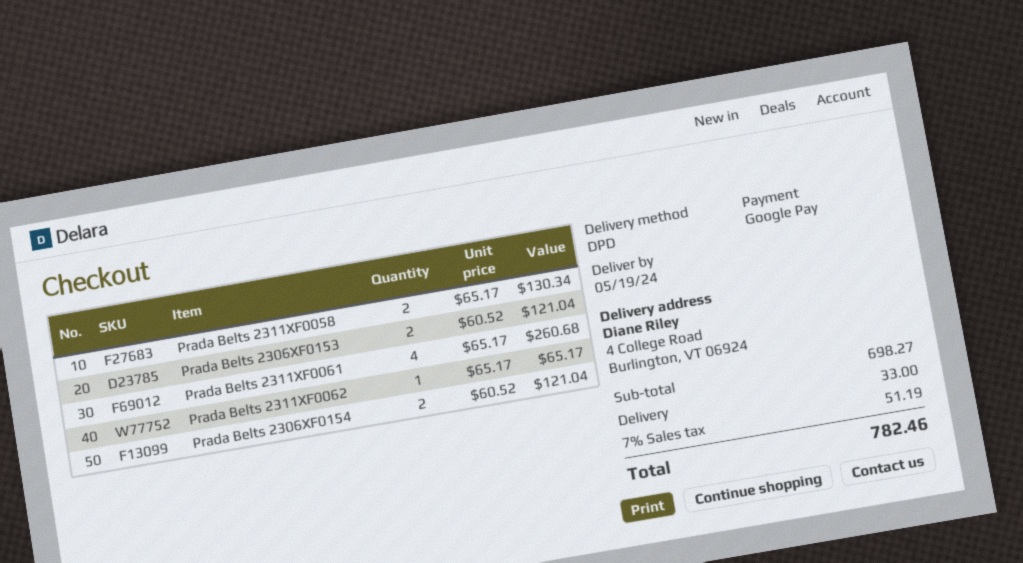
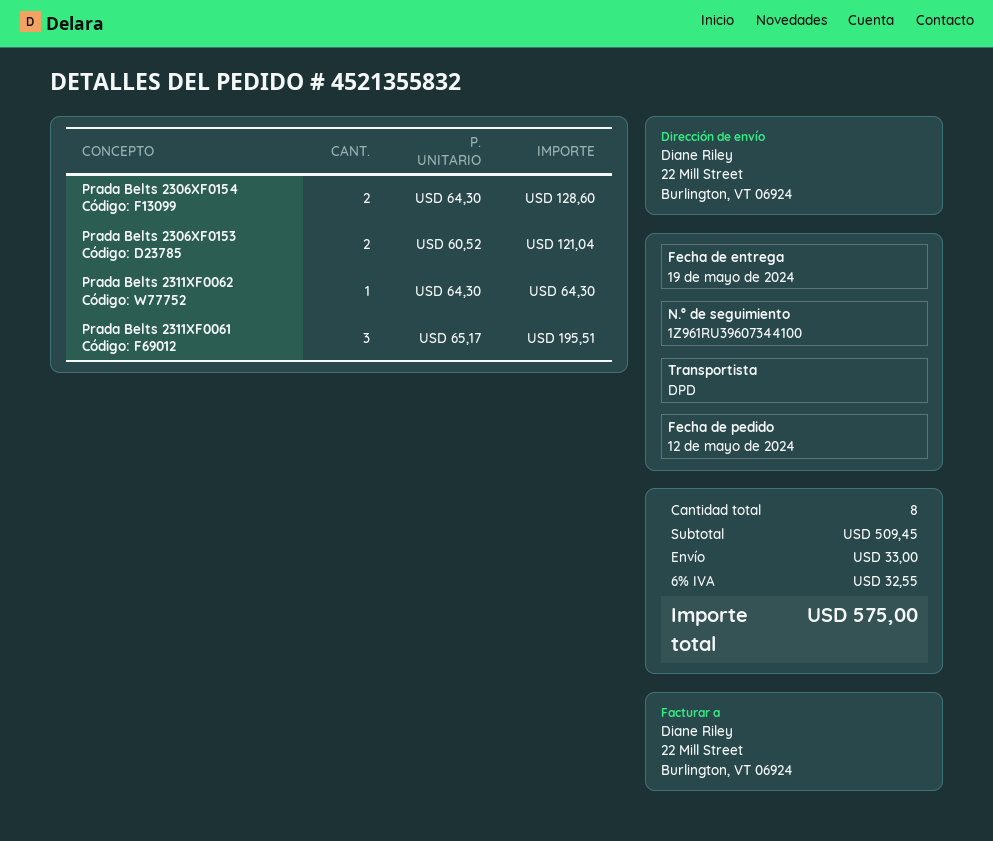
ship to: 4 College Road, Burlington, VT 06924 -> 22 Mill Street, Burlington, VT 06924
Prada Belts 2311XF0058: 2 x 65.17 = 130.34 -> none
Prada Belts 2311XF0061: 4 x 65.17 = 260.68 -> 3 x 65.17 = 195.51
Prada Belts 2311XF0062: 1 x 65.17 = 65.17 -> 1 x 64.30 = 64.30
Prada Belts 2306XF0154: 2 x 60.52 = 121.04 -> 2 x 64.30 = 128.60
subtotal: 698.27 -> 509.45
tax: 7% = 51.19 -> 6% = 32.55
total: 782.46 -> 575.00

